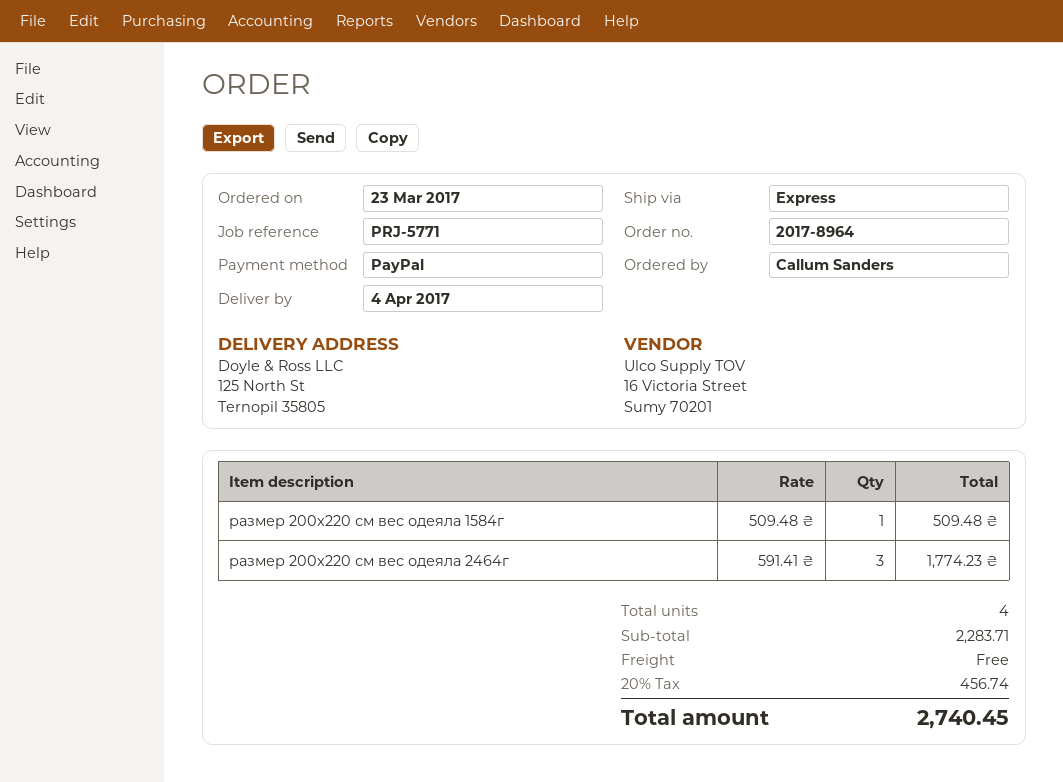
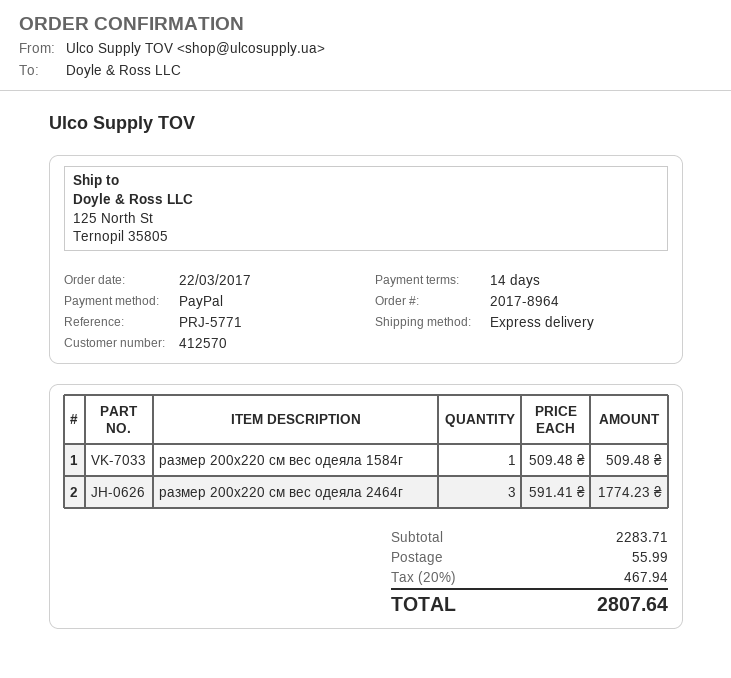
order date: 2017-03-23 -> 2017-03-22
shipping: 0.00 -> 55.99
tax: 20% = 456.74 -> 20% = 467.94
total: 2740.45 -> 2807.64

